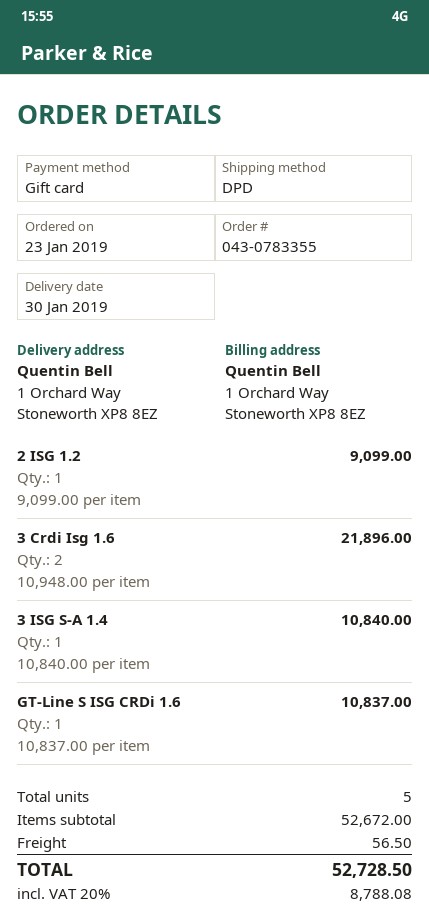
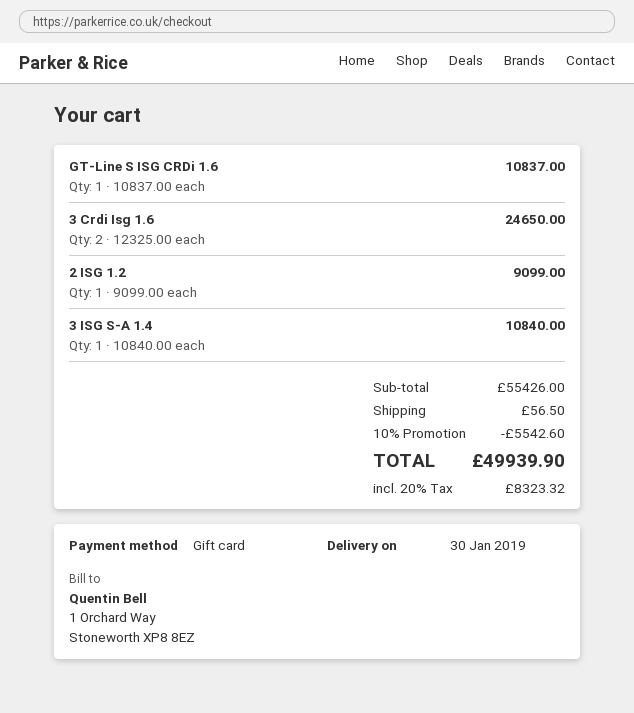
3 Crdi Isg 1.6: 2 x 10948.00 = 21896.00 -> 2 x 12325.00 = 24650.00
subtotal: 52672.00 -> 55426.00
discount: none -> 10% = 5542.60
tax: 20% = 8788.08 -> 20% = 8323.32
total: 52728.50 -> 49939.90

